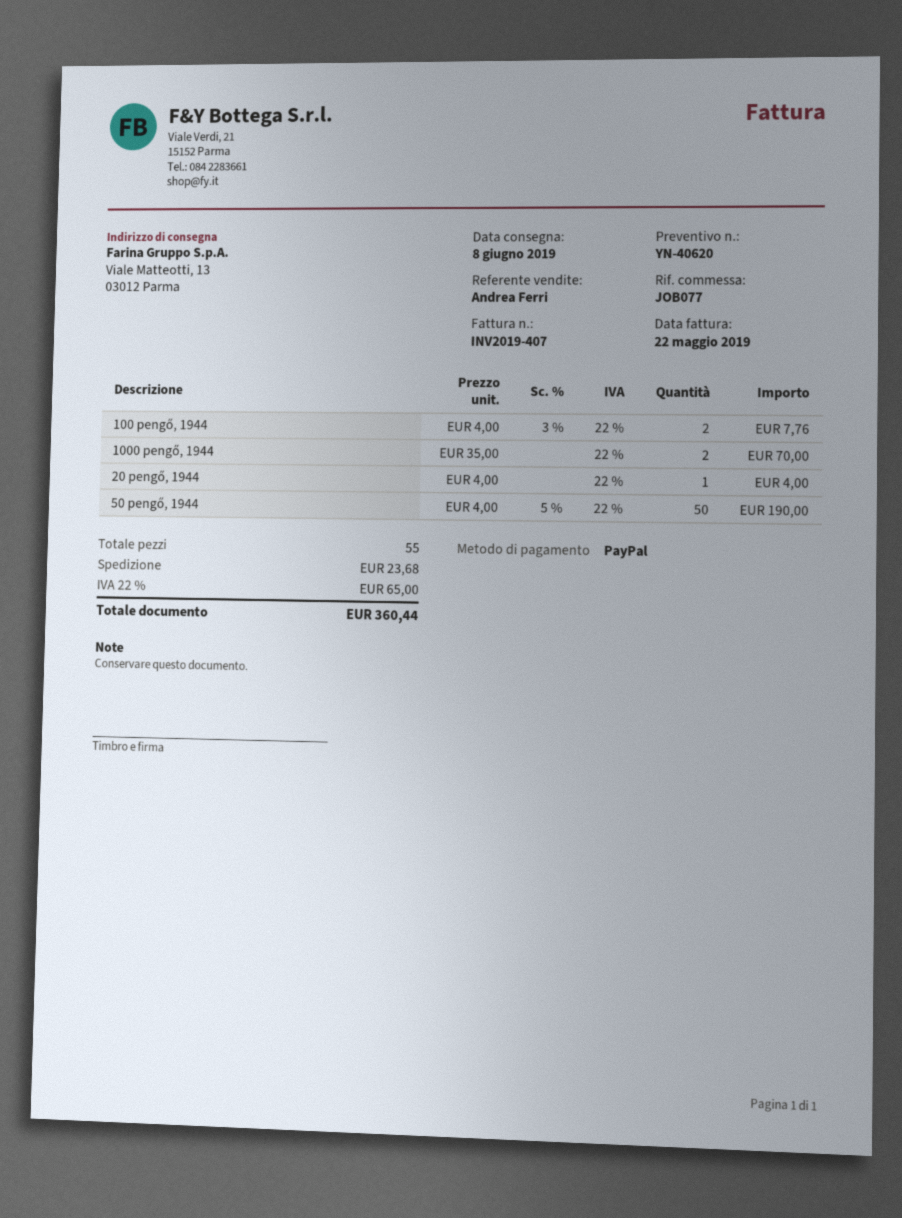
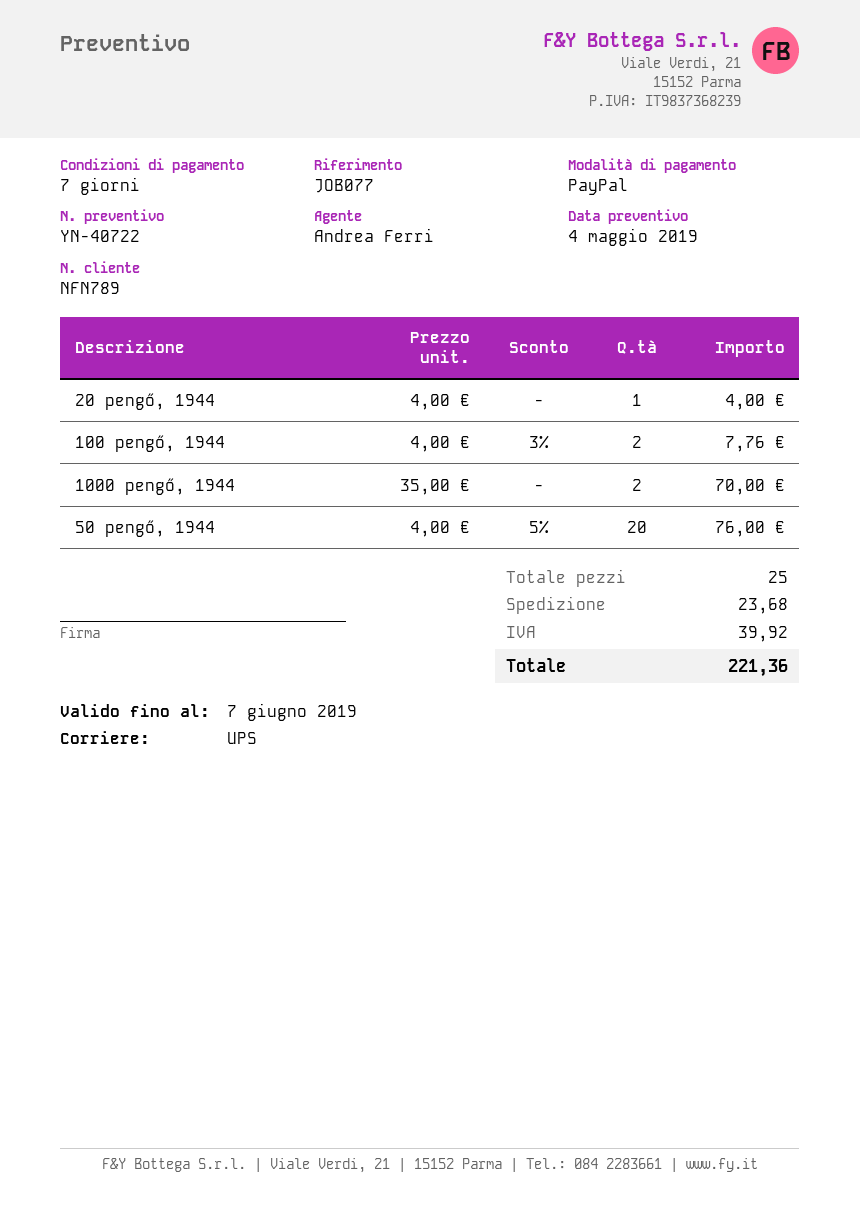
quote number: YN-40620 -> YN-40722
50 pengő, 1944: 50 x 4.00 - 5% = 190.00 -> 20 x 4.00 - 5% = 76.00
total quantity: 55 -> 25
tax: 65.00 -> 39.92
total: 360.44 -> 221.36

